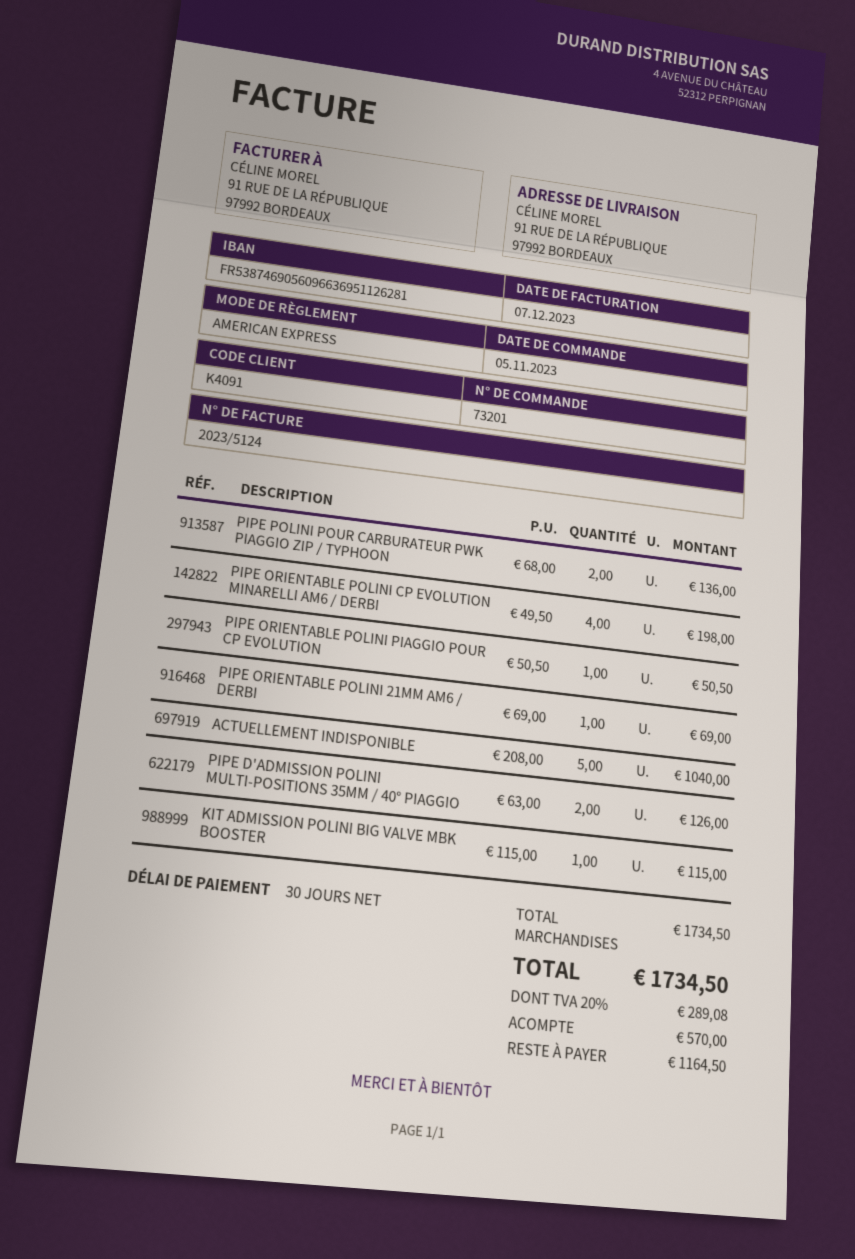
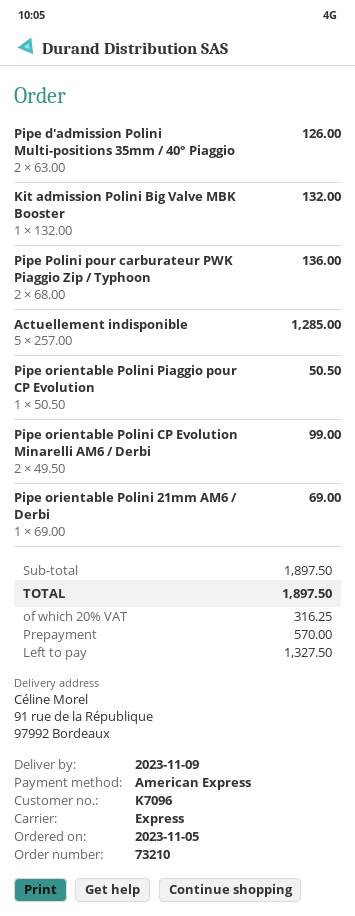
order number: 73201 -> 73210
customer number: K4091 -> K7096
PIPE ORIENTABLE POLINI CP EVOLUTION MINARELLI AM6 / DERBI: 4 x 49.50 = 198.00 -> 2 x 49.50 = 99.00
ACTUELLEMENT INDISPONIBLE: 5 x 208.00 = 1040.00 -> 5 x 257.00 = 1285.00
KIT ADMISSION POLINI BIG VALVE MBK BOOSTER: 1 x 115.00 = 115.00 -> 1 x 132.00 = 132.00
subtotal: 1734.50 -> 1897.50
tax: 20% = 289.08 -> 20% = 316.25
total: 1734.50 -> 1897.50
balance: 1164.50 -> 1327.50

